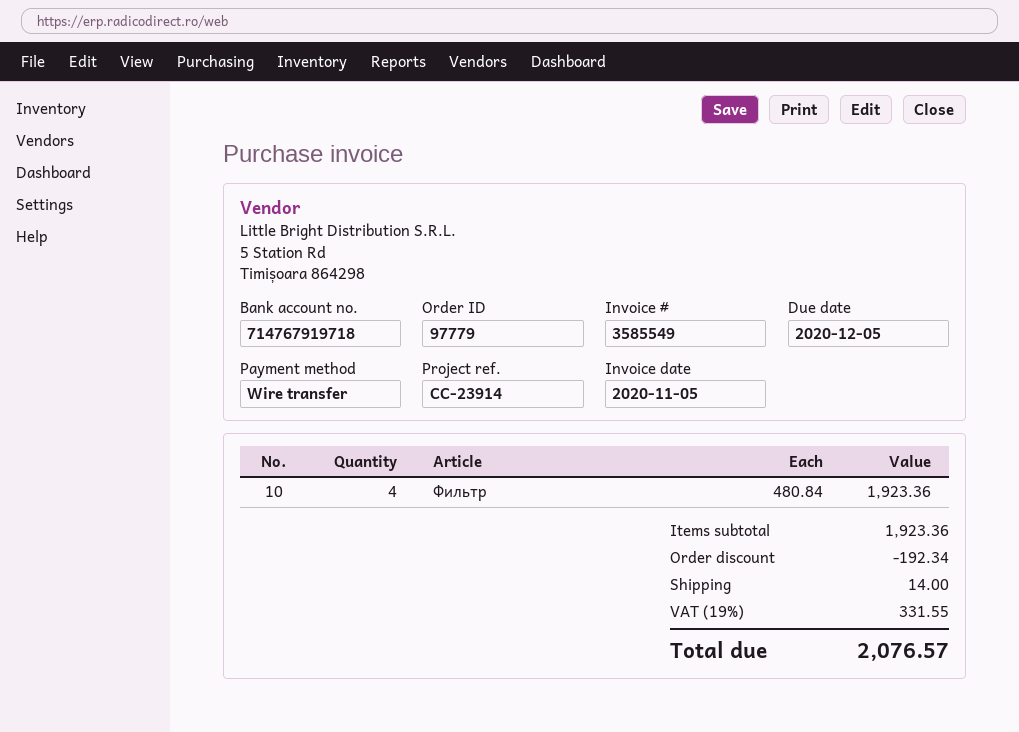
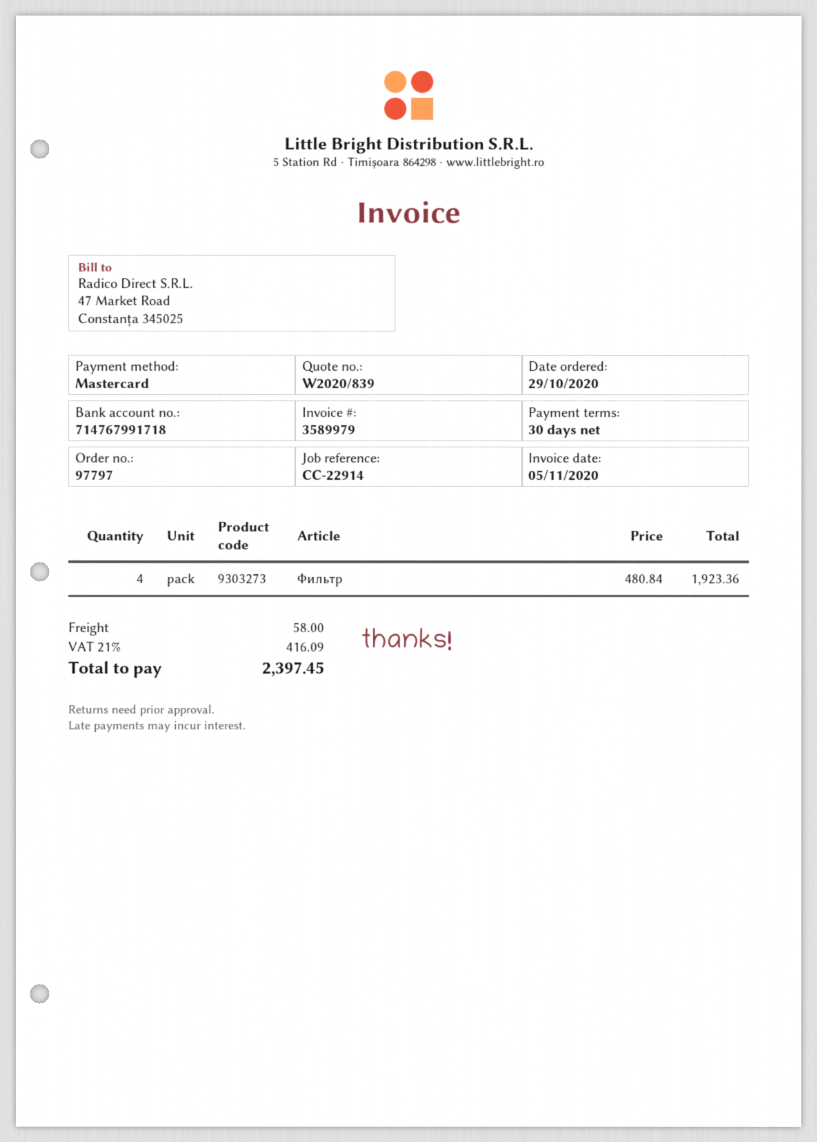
order number: 97779 -> 97797
invoice number: 3585549 -> 3589979
reference: CC-23914 -> CC-22914
payment method: bank transfer -> Mastercard
bank account: 714767919718 -> 714767991718
discount: 192.34 -> none
shipping: 14.00 -> 58.00
tax: 19% = 331.55 -> 21% = 416.09
total: 2076.57 -> 2397.45

